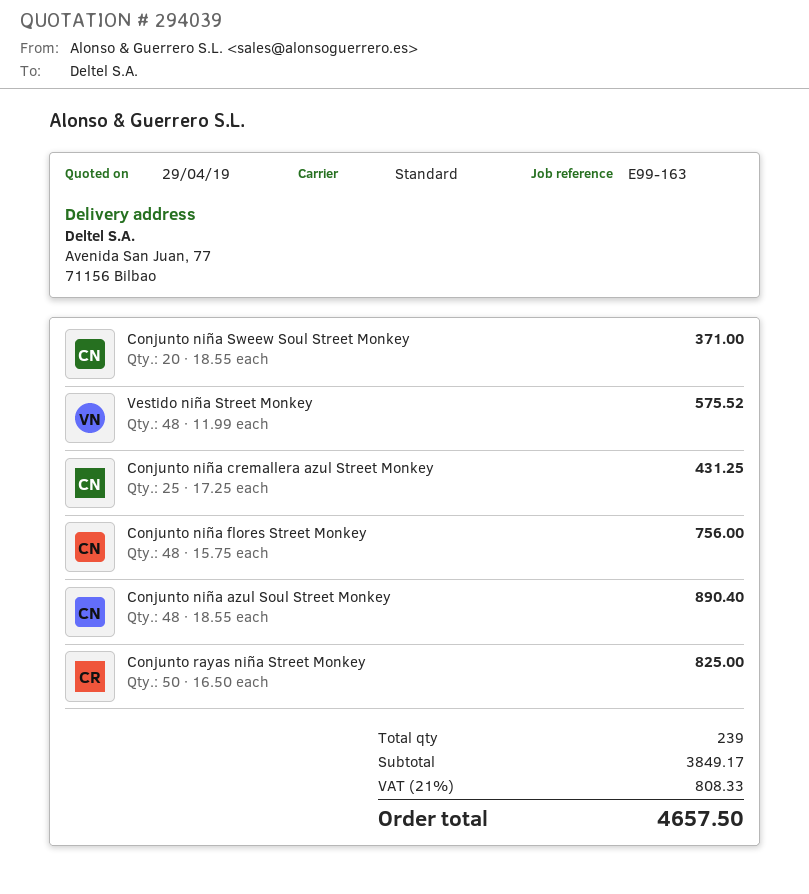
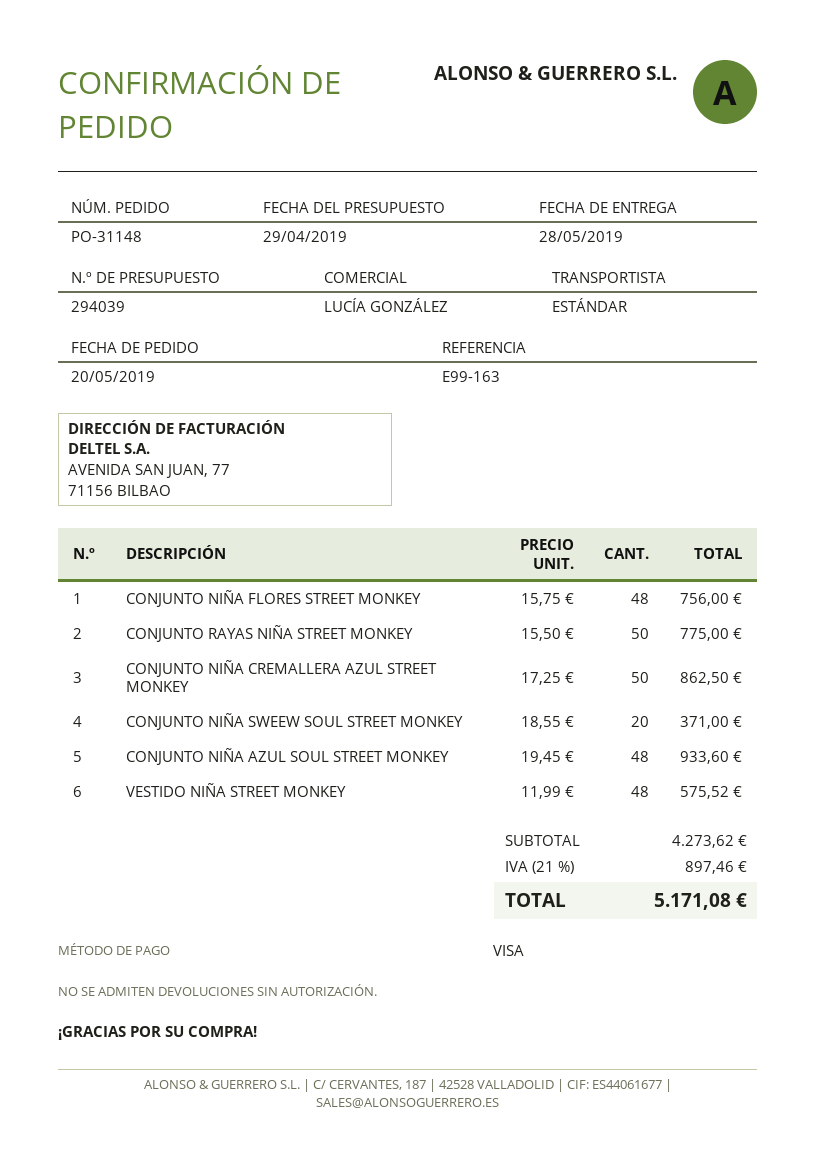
Conjunto niña cremallera azul Street Monkey: 25 x 17.25 = 431.25 -> 50 x 17.25 = 862.50
Conjunto niña azul Soul Street Monkey: 48 x 18.55 = 890.40 -> 48 x 19.45 = 933.60
Conjunto rayas niña Street Monkey: 50 x 16.50 = 825.00 -> 50 x 15.50 = 775.00
subtotal: 3849.17 -> 4273.62
tax: 21% = 808.33 -> 21% = 897.46
total: 4657.50 -> 5171.08

